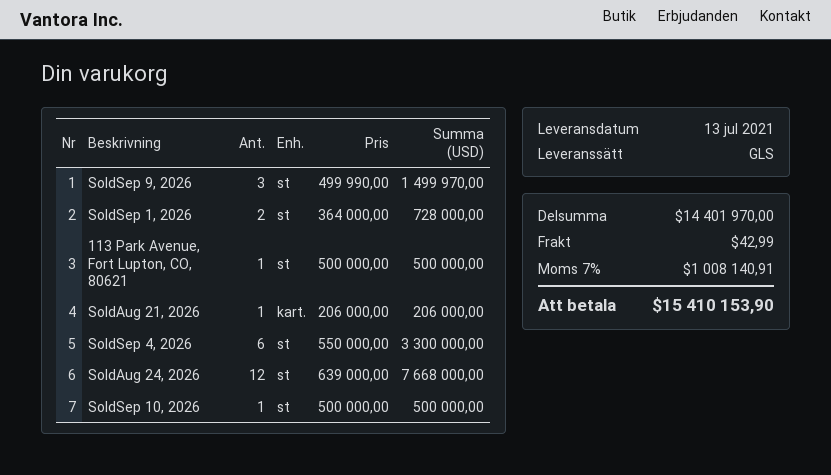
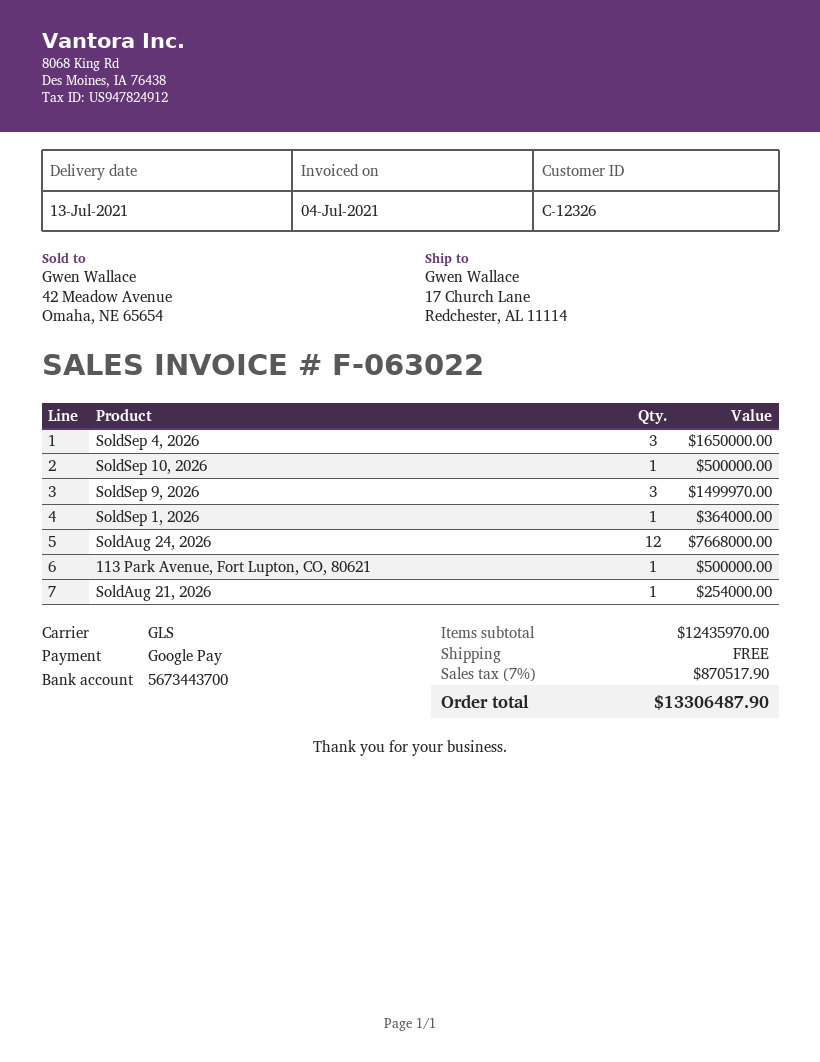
SoldSep 1, 2026: 2 for 728000.00 -> 1 for 364000.00
SoldAug 21, 2026: 1 for 206000.00 -> 1 for 254000.00
SoldSep 4, 2026: 6 for 3300000.00 -> 3 for 1650000.00
subtotal: 14401970.00 -> 12435970.00
shipping: 42.99 -> 0.00
tax: 7% = 1008140.91 -> 7% = 870517.90
total: 15410153.90 -> 13306487.90

